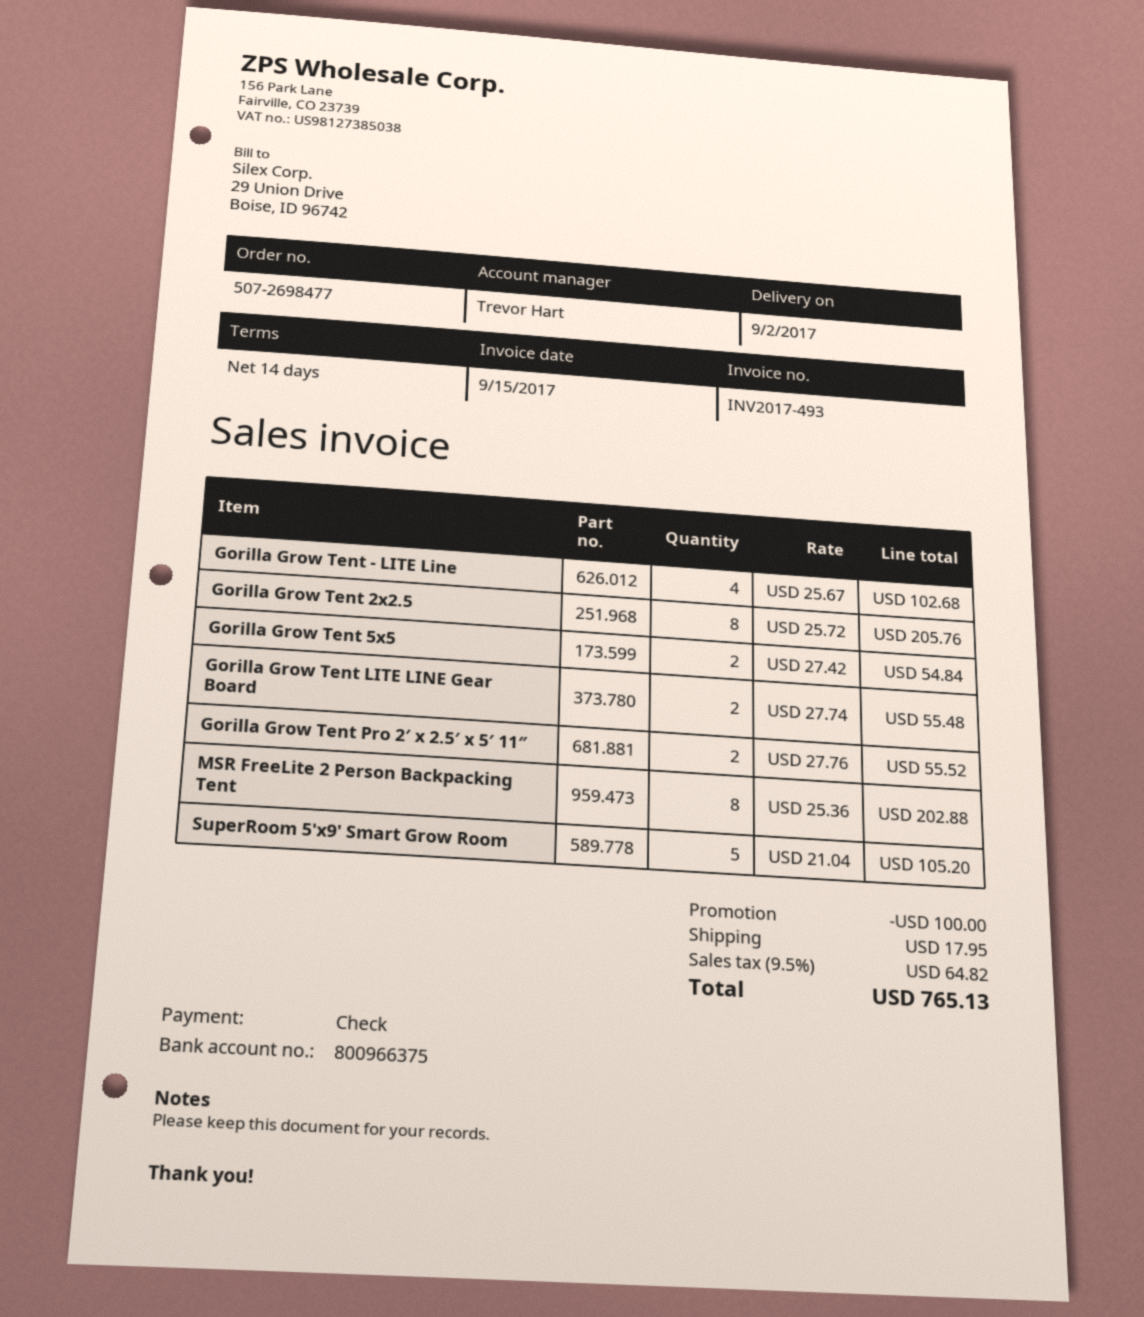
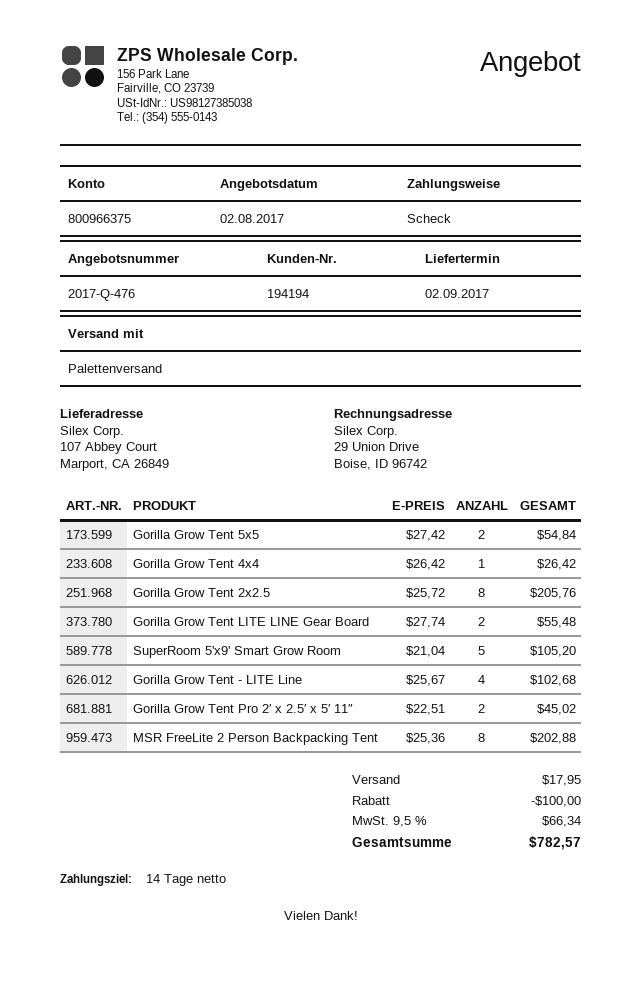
Gorilla Grow Tent Pro 2′ x 2.5′ x 5′ 11″: 2 x 27.76 = 55.52 -> 2 x 22.51 = 45.02
Gorilla Grow Tent 4x4: none -> 1 x 26.42 = 26.42
tax: 9.5% = 64.82 -> 9.5% = 66.34
total: 765.13 -> 782.57

